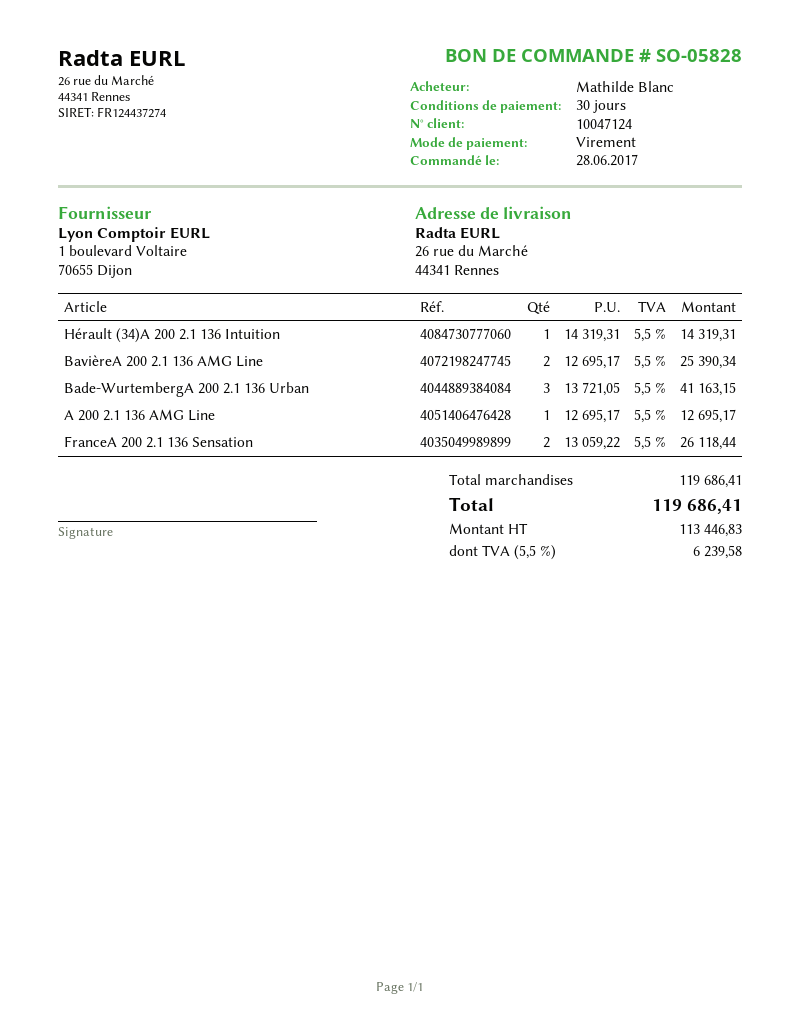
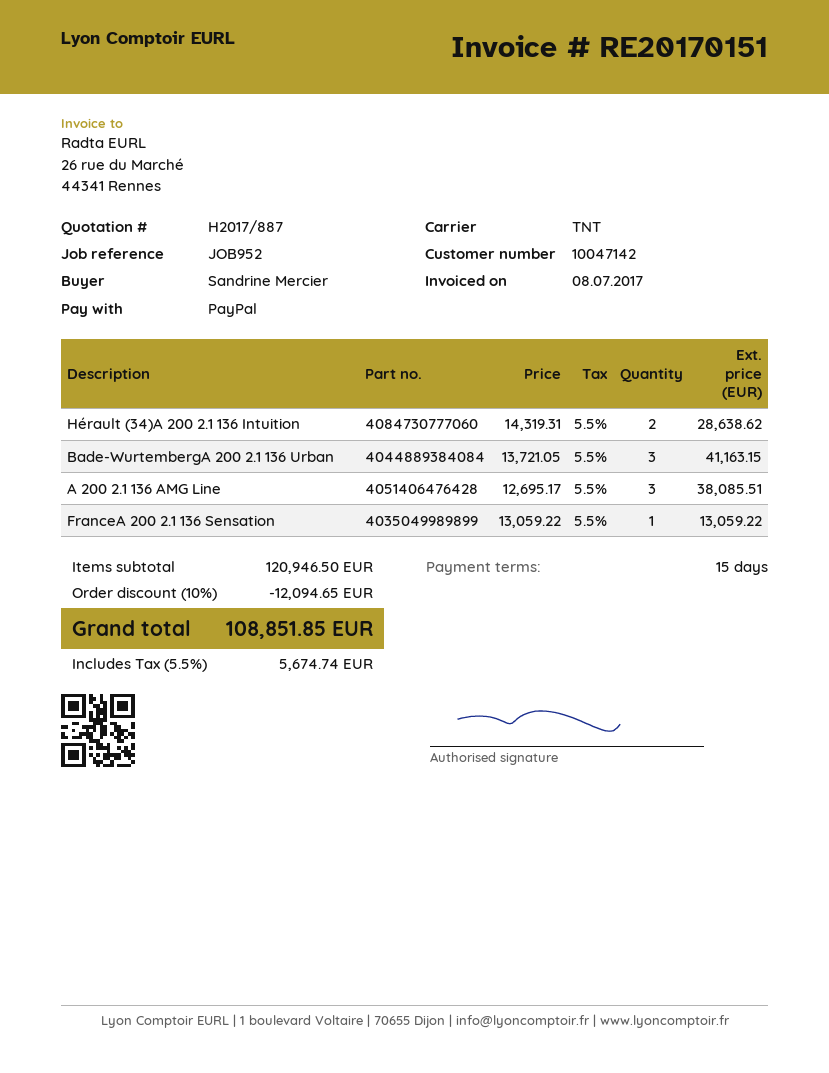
payment terms: 30 days -> 15 days
customer number: 10047124 -> 10047142
ordered by: Mathilde Blanc -> Sandrine Mercier
payment method: bank transfer -> PayPal
Hérault (34)A 200 2.1 136 Intuition: 1 x 14319.31 = 14319.31 -> 2 x 14319.31 = 28638.62
BavièreA 200 2.1 136 AMG Line: 2 x 12695.17 = 25390.34 -> none
A 200 2.1 136 AMG Line: 1 x 12695.17 = 12695.17 -> 3 x 12695.17 = 38085.51
FranceA 200 2.1 136 Sensation: 2 x 13059.22 = 26118.44 -> 1 x 13059.22 = 13059.22
subtotal: 119686.41 -> 120946.50
discount: none -> 10% = 12094.65
tax: 5.5% = 6239.58 -> 5.5% = 5674.74
total: 119686.41 -> 108851.85

